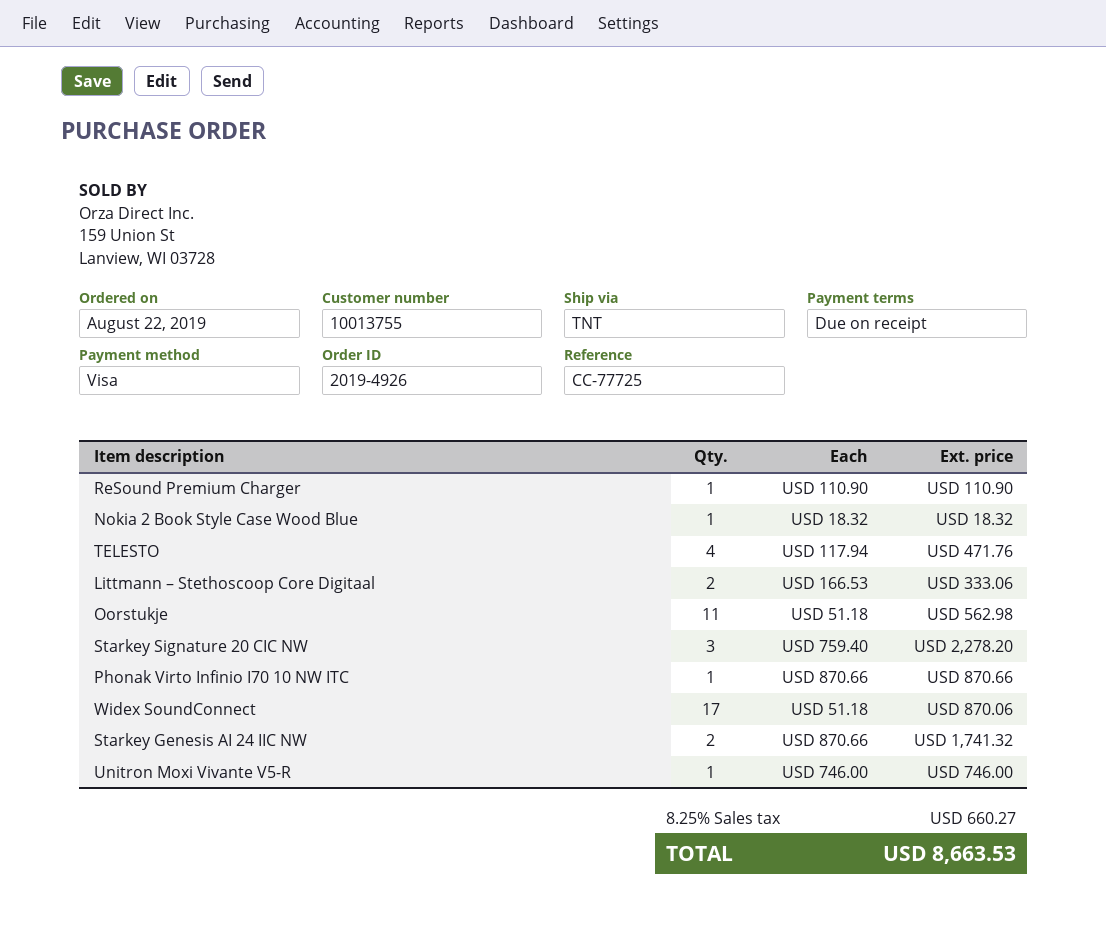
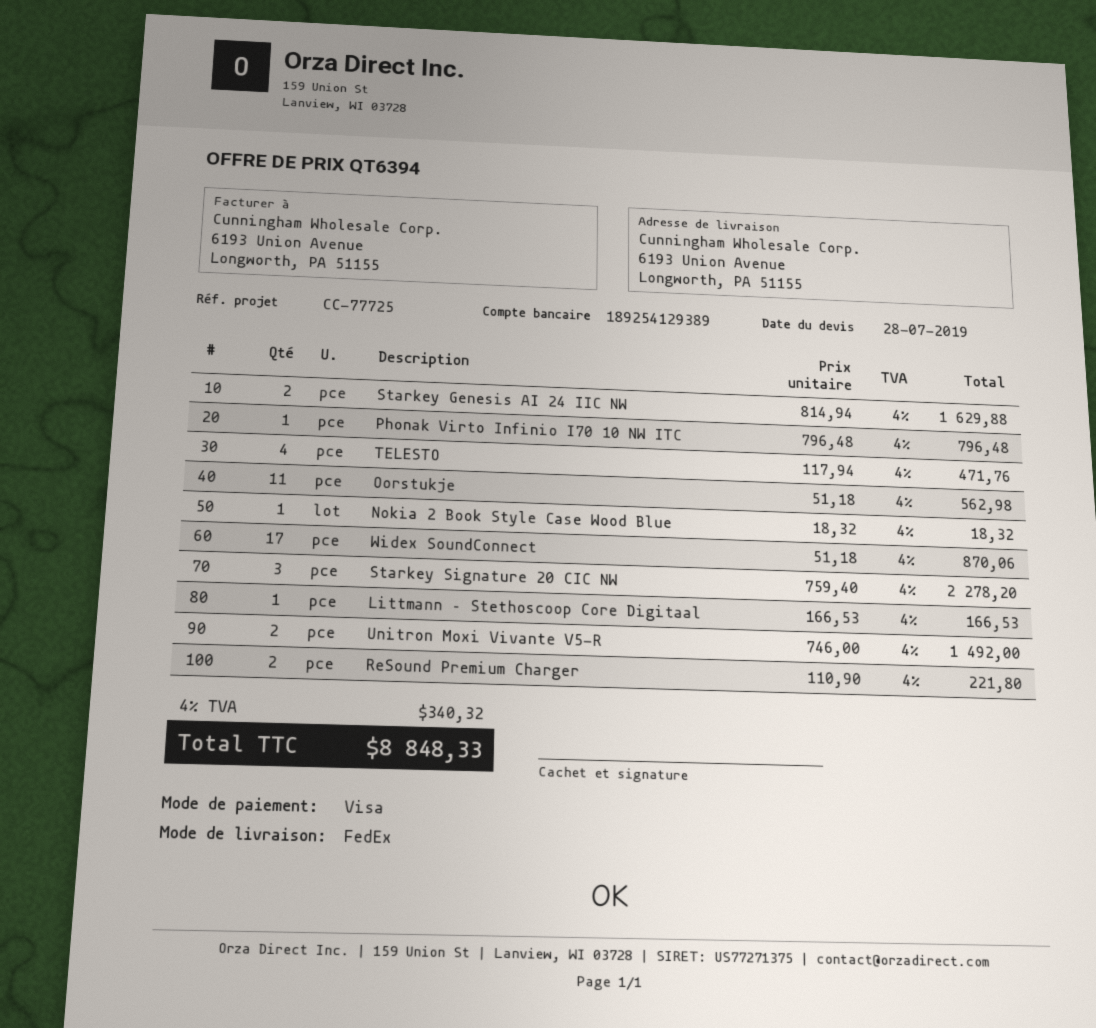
shipping method: TNT -> FedEx
ReSound Premium Charger: 1 x 110.90 = 110.90 -> 2 x 110.90 = 221.80
Littmann – Stethoscoop Core Digitaal: 2 x 166.53 = 333.06 -> 1 x 166.53 = 166.53
Phonak Virto Infinio I70 10 NW ITC: 1 x 870.66 = 870.66 -> 1 x 796.48 = 796.48
Starkey Genesis AI 24 IIC NW: 2 x 870.66 = 1741.32 -> 2 x 814.94 = 1629.88
Unitron Moxi Vivante V5-R: 1 x 746.00 = 746.00 -> 2 x 746.00 = 1492.00
tax: 8.25% = 660.27 -> 4% = 340.32
total: 8663.53 -> 8848.33

